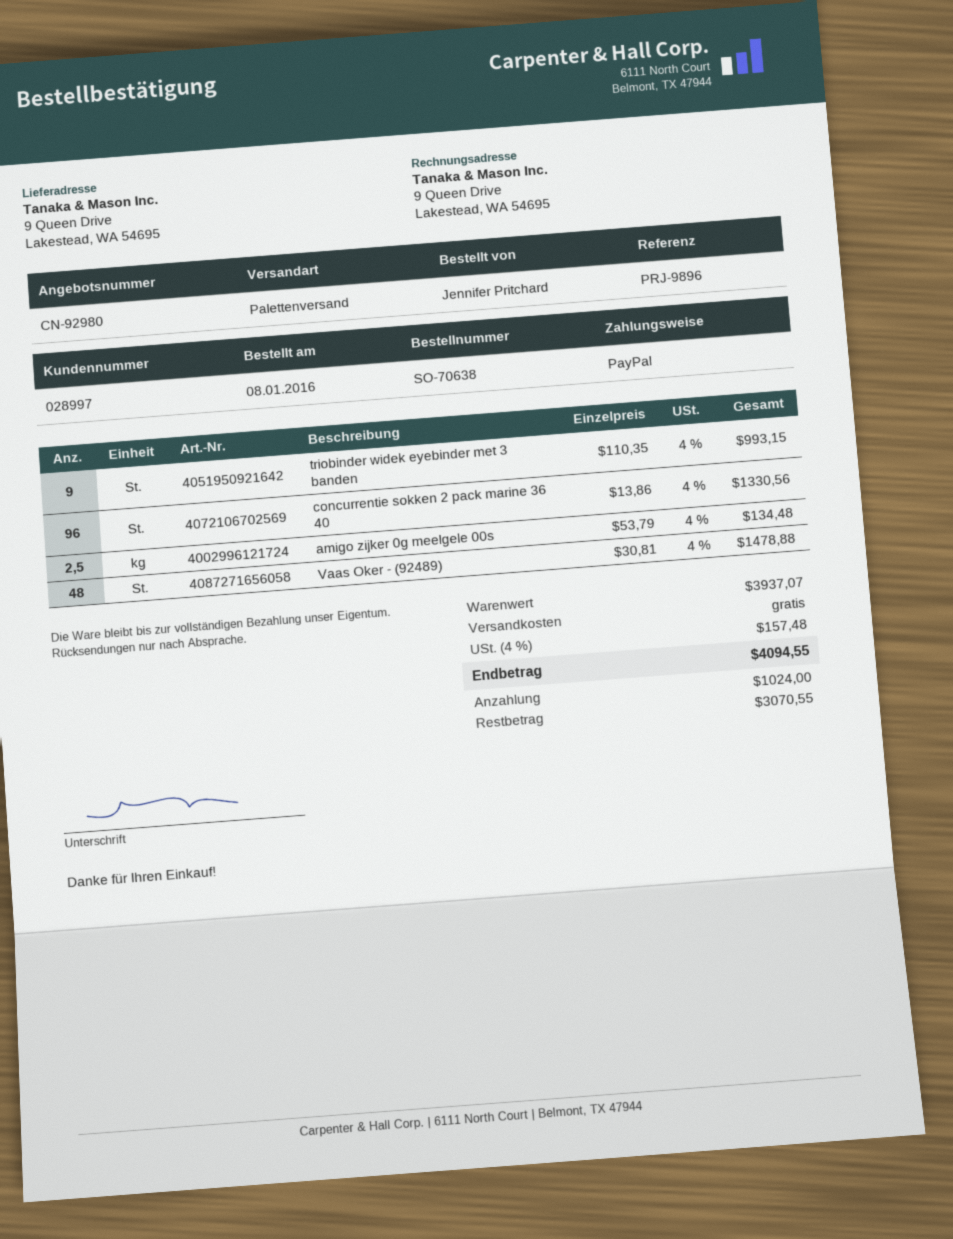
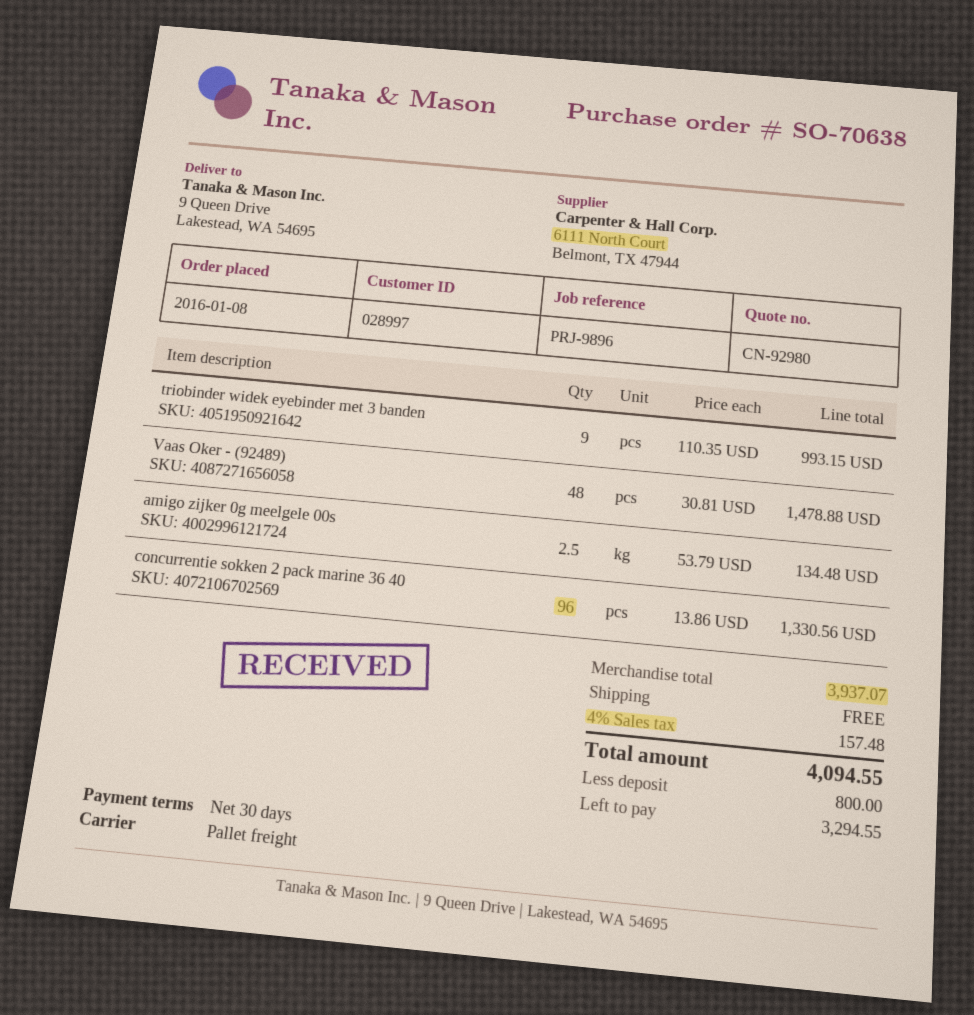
deposit: 1024.00 -> 800.00
balance: 3070.55 -> 3294.55

